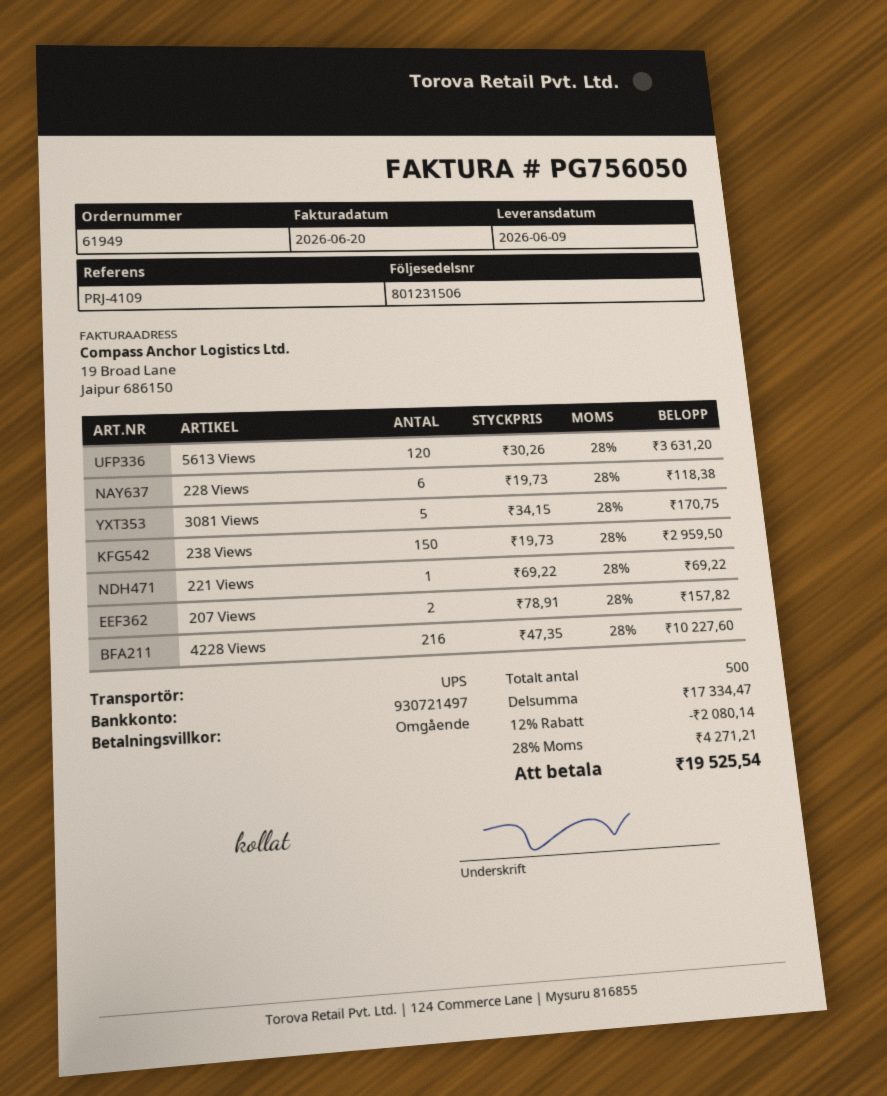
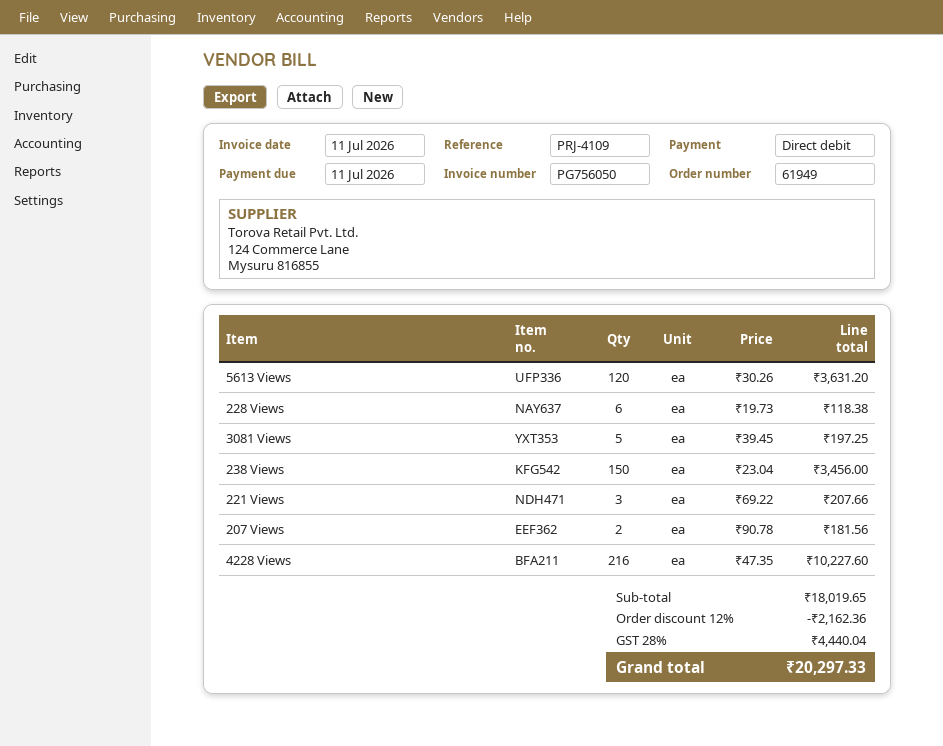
invoice date: 2026-06-20 -> 2026-07-11
3081 Views: 5 x 34.15 = 170.75 -> 5 x 39.45 = 197.25
238 Views: 150 x 19.73 = 2959.50 -> 150 x 23.04 = 3456.00
221 Views: 1 x 69.22 = 69.22 -> 3 x 69.22 = 207.66
207 Views: 2 x 78.91 = 157.82 -> 2 x 90.78 = 181.56
subtotal: 17334.47 -> 18019.65
discount: 12% = 2080.14 -> 12% = 2162.36
tax: 28% = 4271.21 -> 28% = 4440.04
total: 19525.54 -> 20297.33

